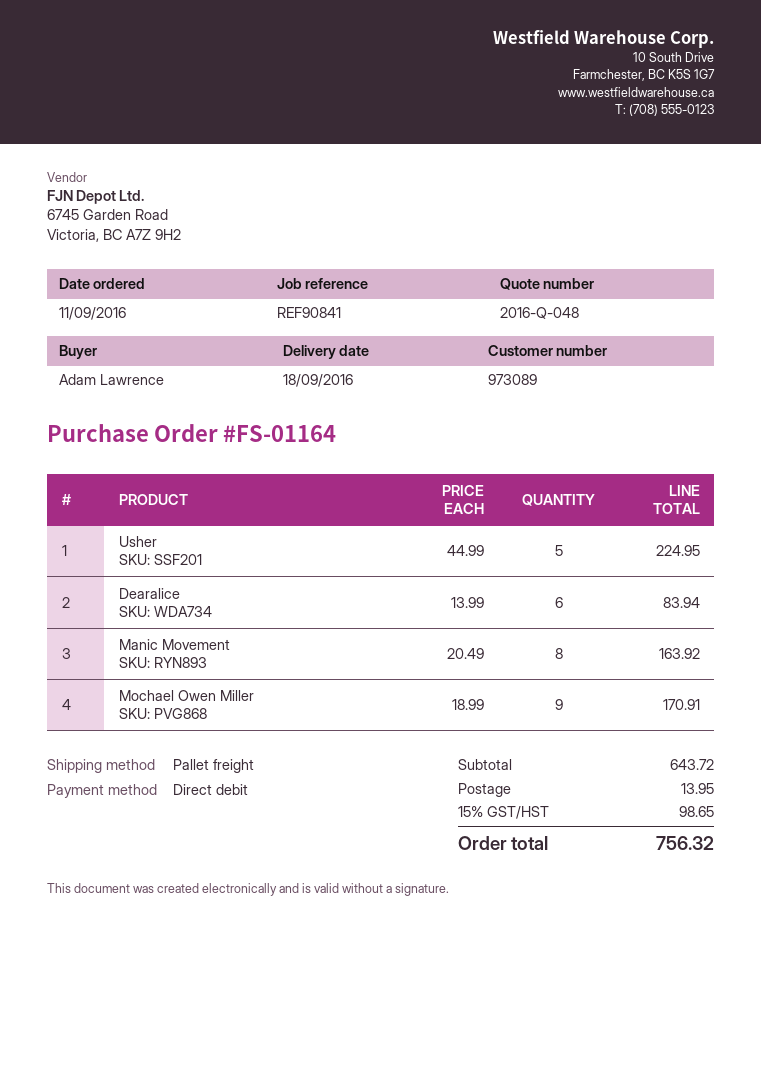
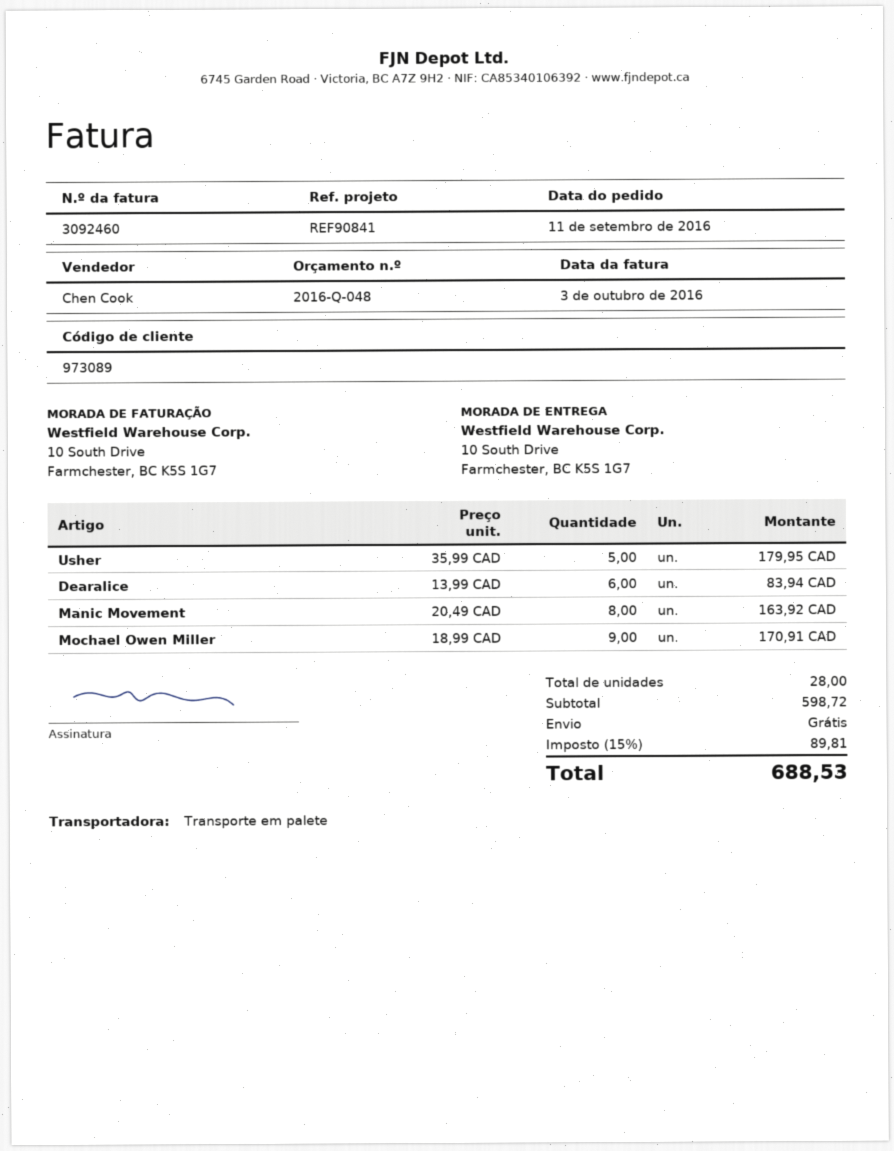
Usher: 5 x 44.99 = 224.95 -> 5 x 35.99 = 179.95
subtotal: 643.72 -> 598.72
shipping: 13.95 -> 0.00
tax: 15% = 98.65 -> 15% = 89.81
total: 756.32 -> 688.53

